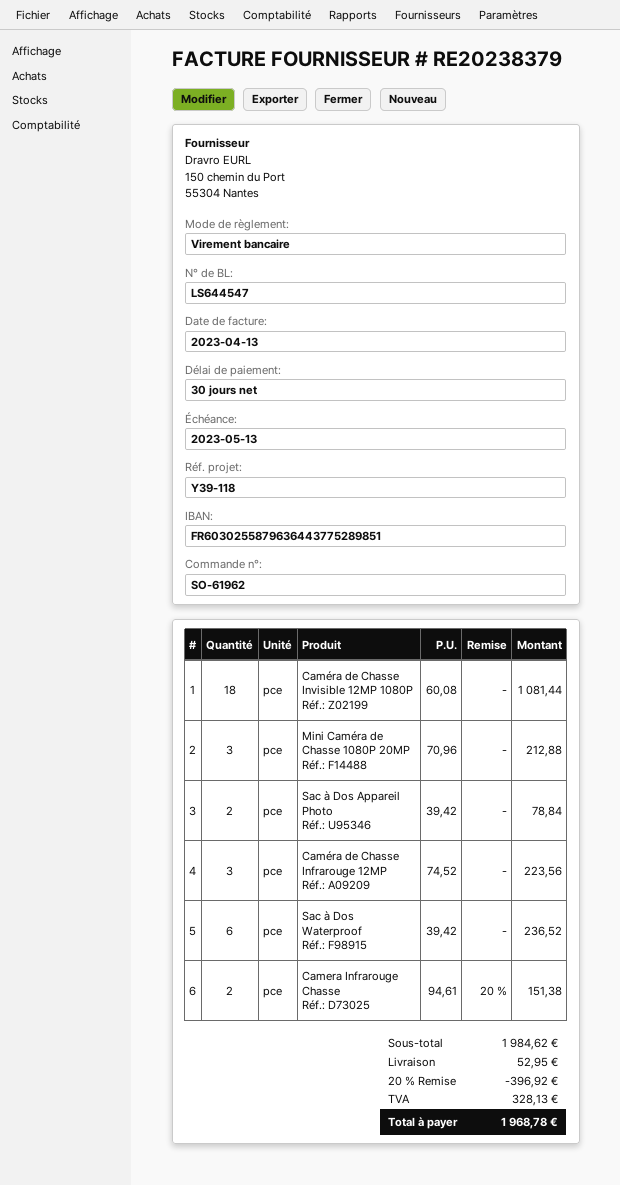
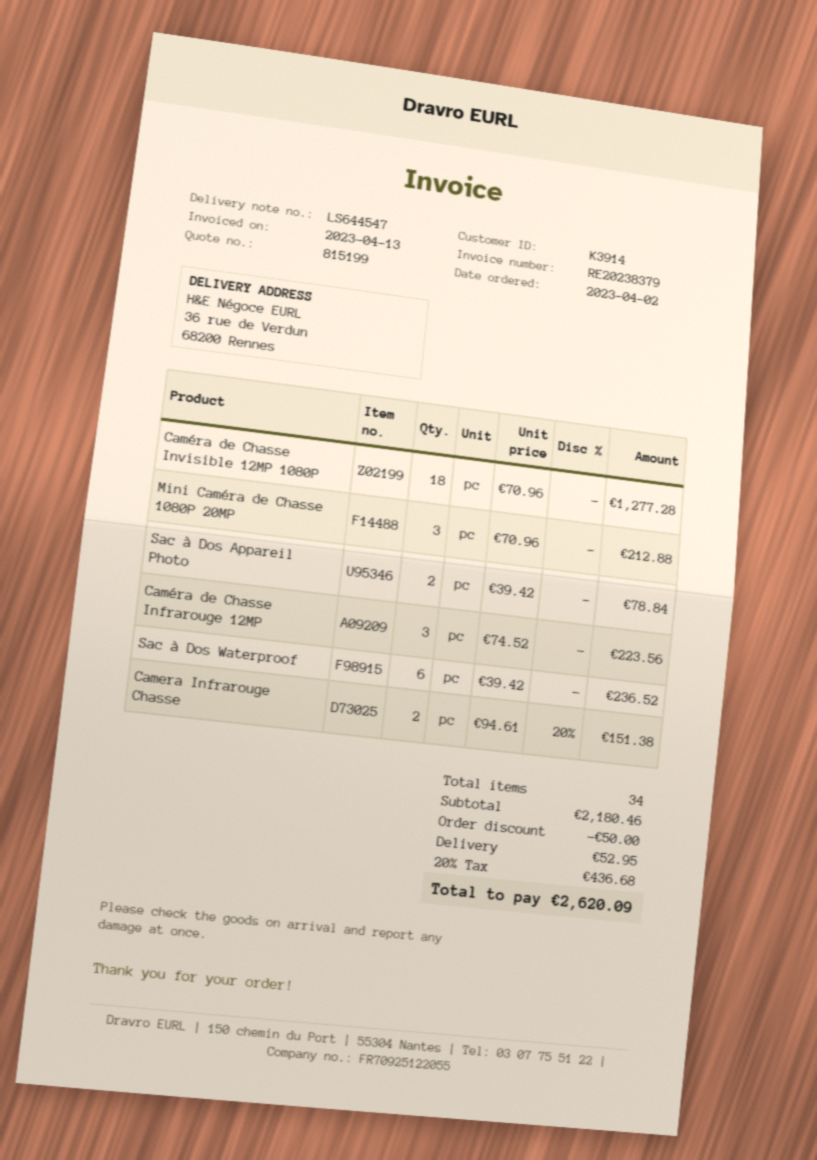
Caméra de Chasse Invisible 12MP 1080P: 18 x 60.08 = 1081.44 -> 18 x 70.96 = 1277.28
subtotal: 1984.62 -> 2180.46
discount: 396.92 -> 50.00
tax: 328.13 -> 436.68
total: 1968.78 -> 2620.09

